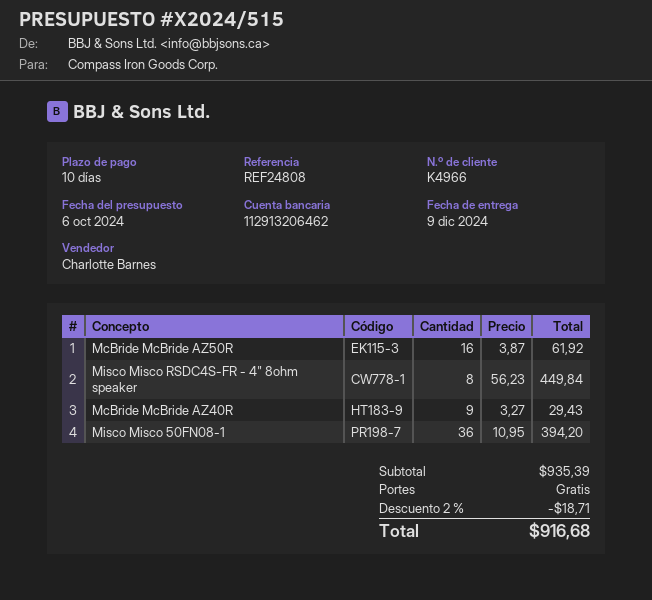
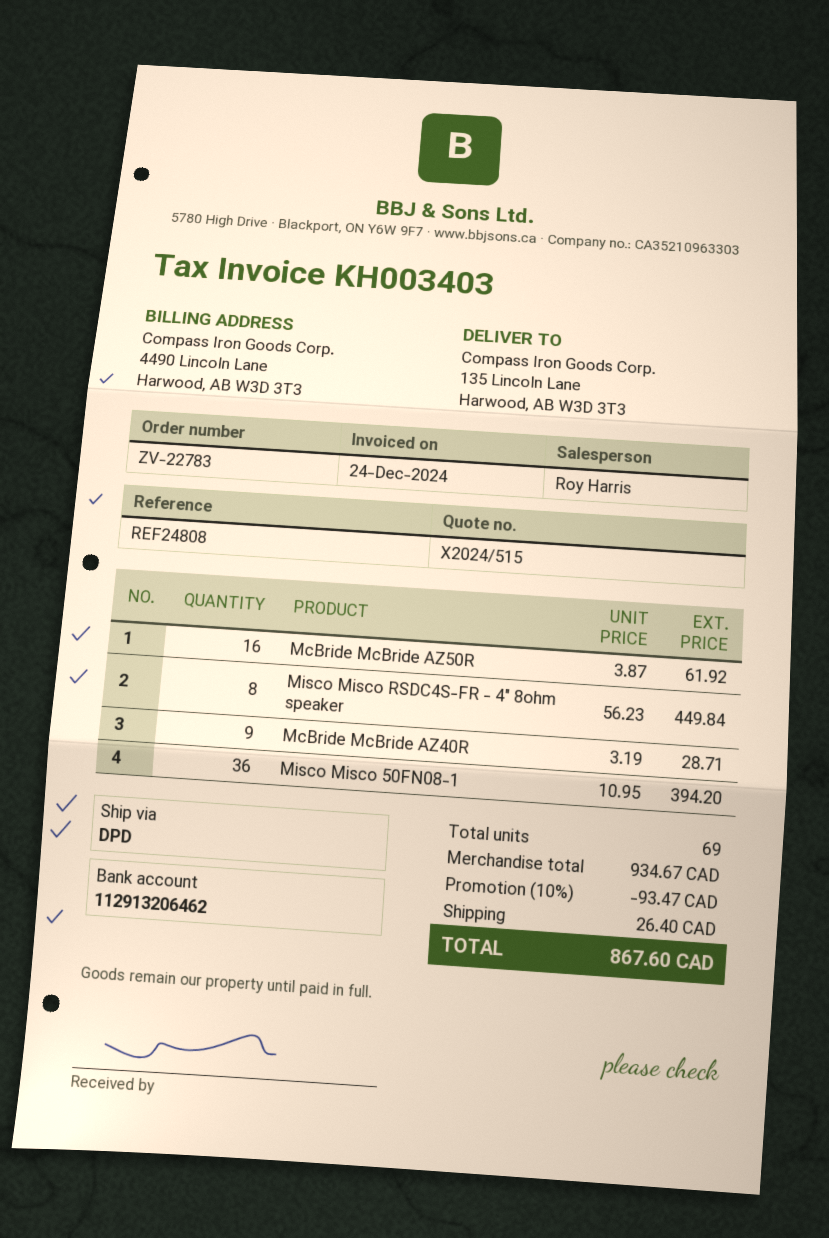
sales rep: Charlotte Barnes -> Roy Harris
McBride McBride AZ40R: 9 x 3.27 = 29.43 -> 9 x 3.19 = 28.71
subtotal: 935.39 -> 934.67
discount: 2% = 18.71 -> 10% = 93.47
shipping: 0.00 -> 26.40
total: 916.68 -> 867.60

